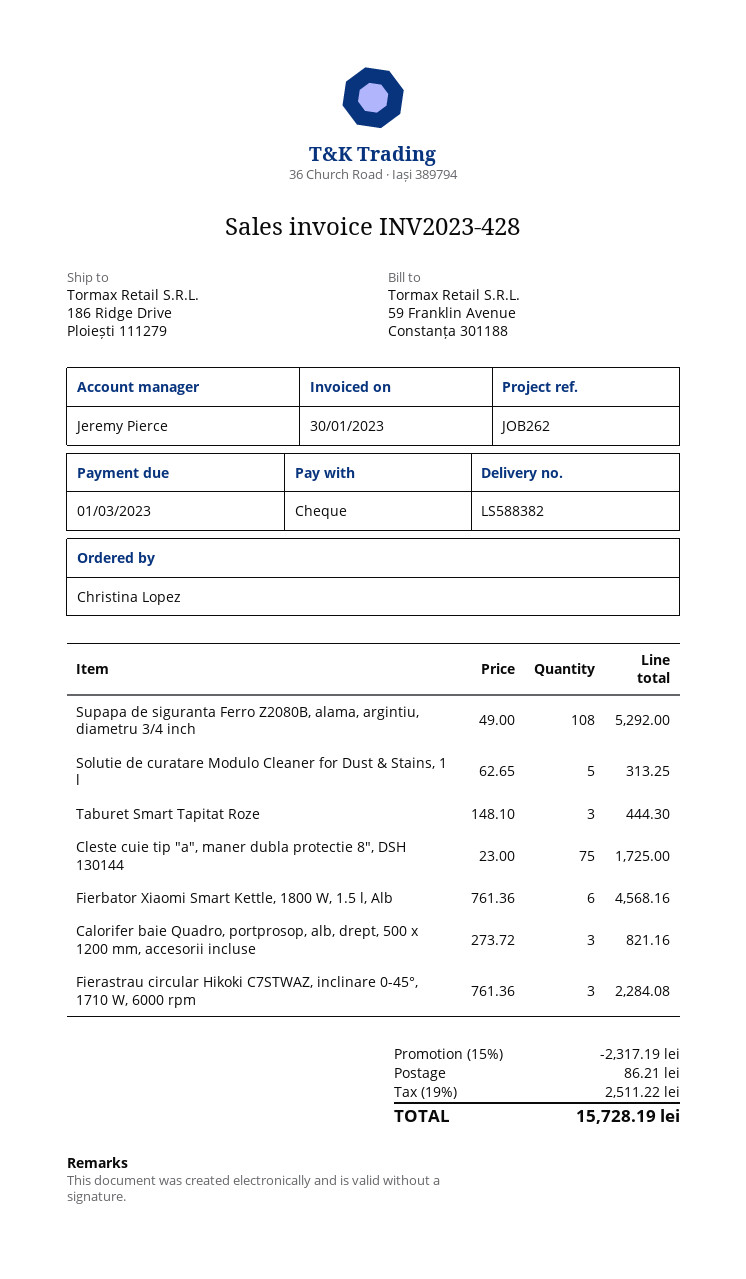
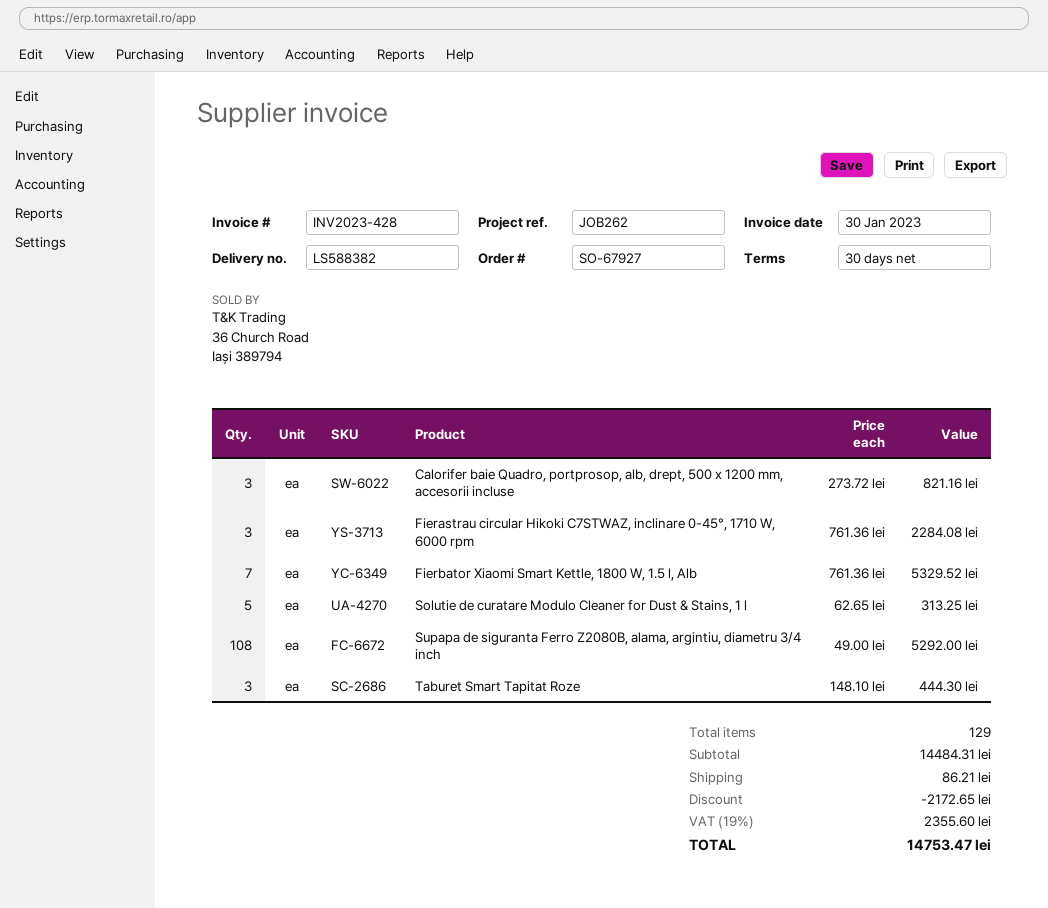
Cleste cuie tip "a", maner dubla protectie 8", DSH 130144: 75 x 23.00 = 1725.00 -> none
Fierbator Xiaomi Smart Kettle, 1800 W, 1.5 l, Alb: 6 x 761.36 = 4568.16 -> 7 x 761.36 = 5329.52
discount: 2317.19 -> 2172.65
tax: 19% = 2511.22 -> 19% = 2355.60
total: 15728.19 -> 14753.47

